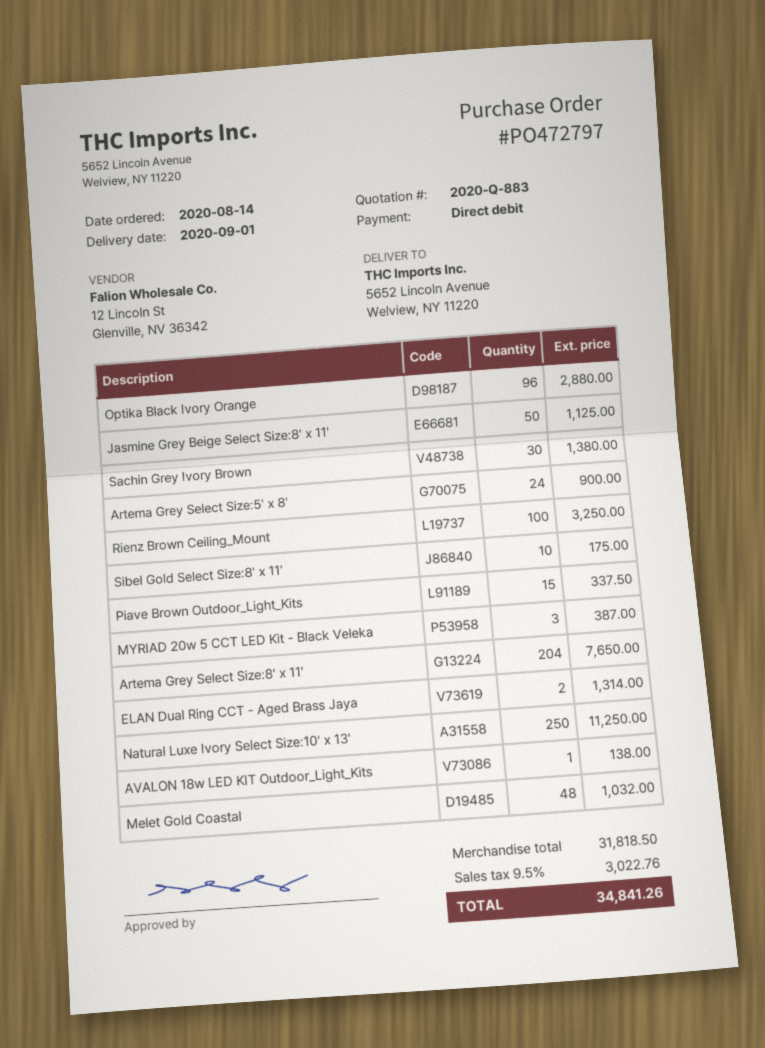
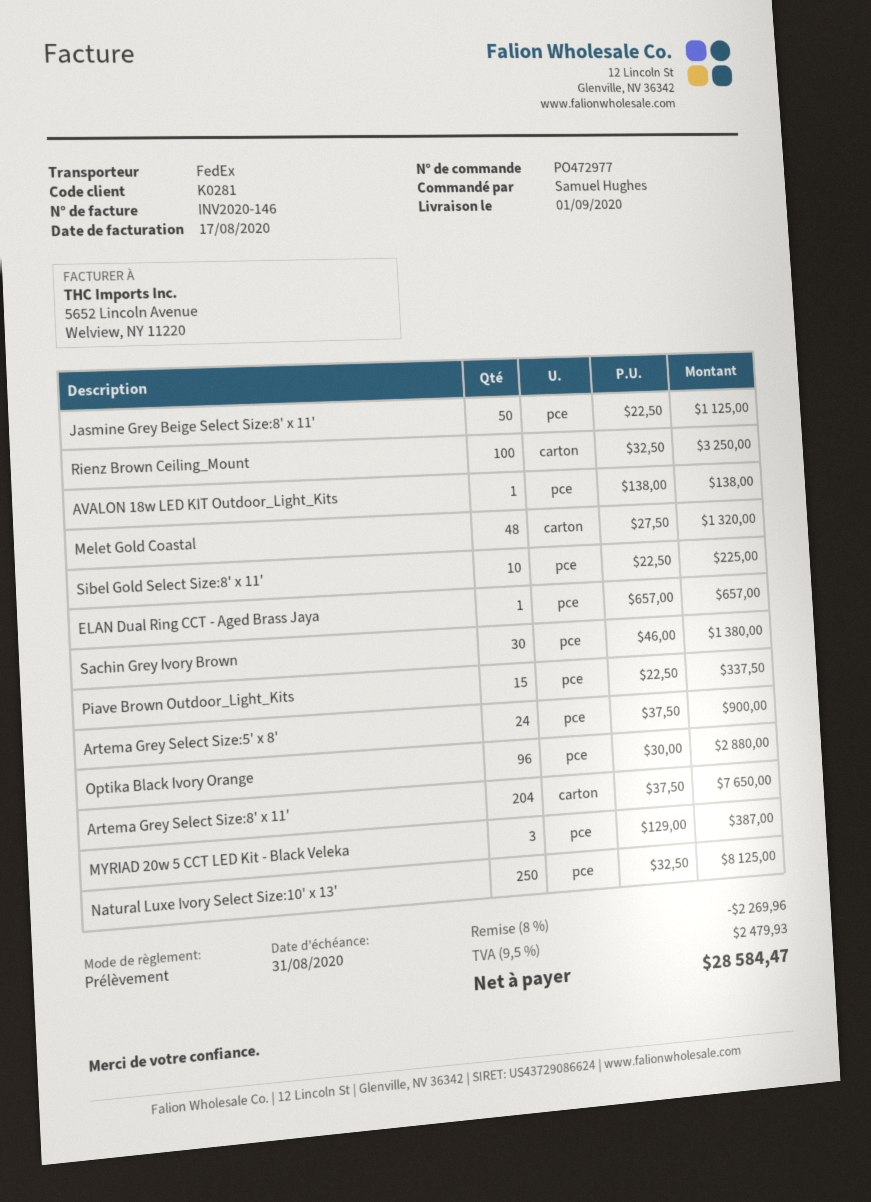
order number: PO472797 -> PO472977
Sibel Gold Select Size:8' x 11': 10 for 175.00 -> 10 for 225.00
ELAN Dual Ring CCT - Aged Brass Jaya: 2 for 1314.00 -> 1 for 657.00
Natural Luxe Ivory Select Size:10' x 13': 250 for 11250.00 -> 250 for 8125.00
Melet Gold Coastal: 48 for 1032.00 -> 48 for 1320.00
discount: none -> 8% = 2269.96
tax: 9.5% = 3022.76 -> 9.5% = 2479.93
total: 34841.26 -> 28584.47

